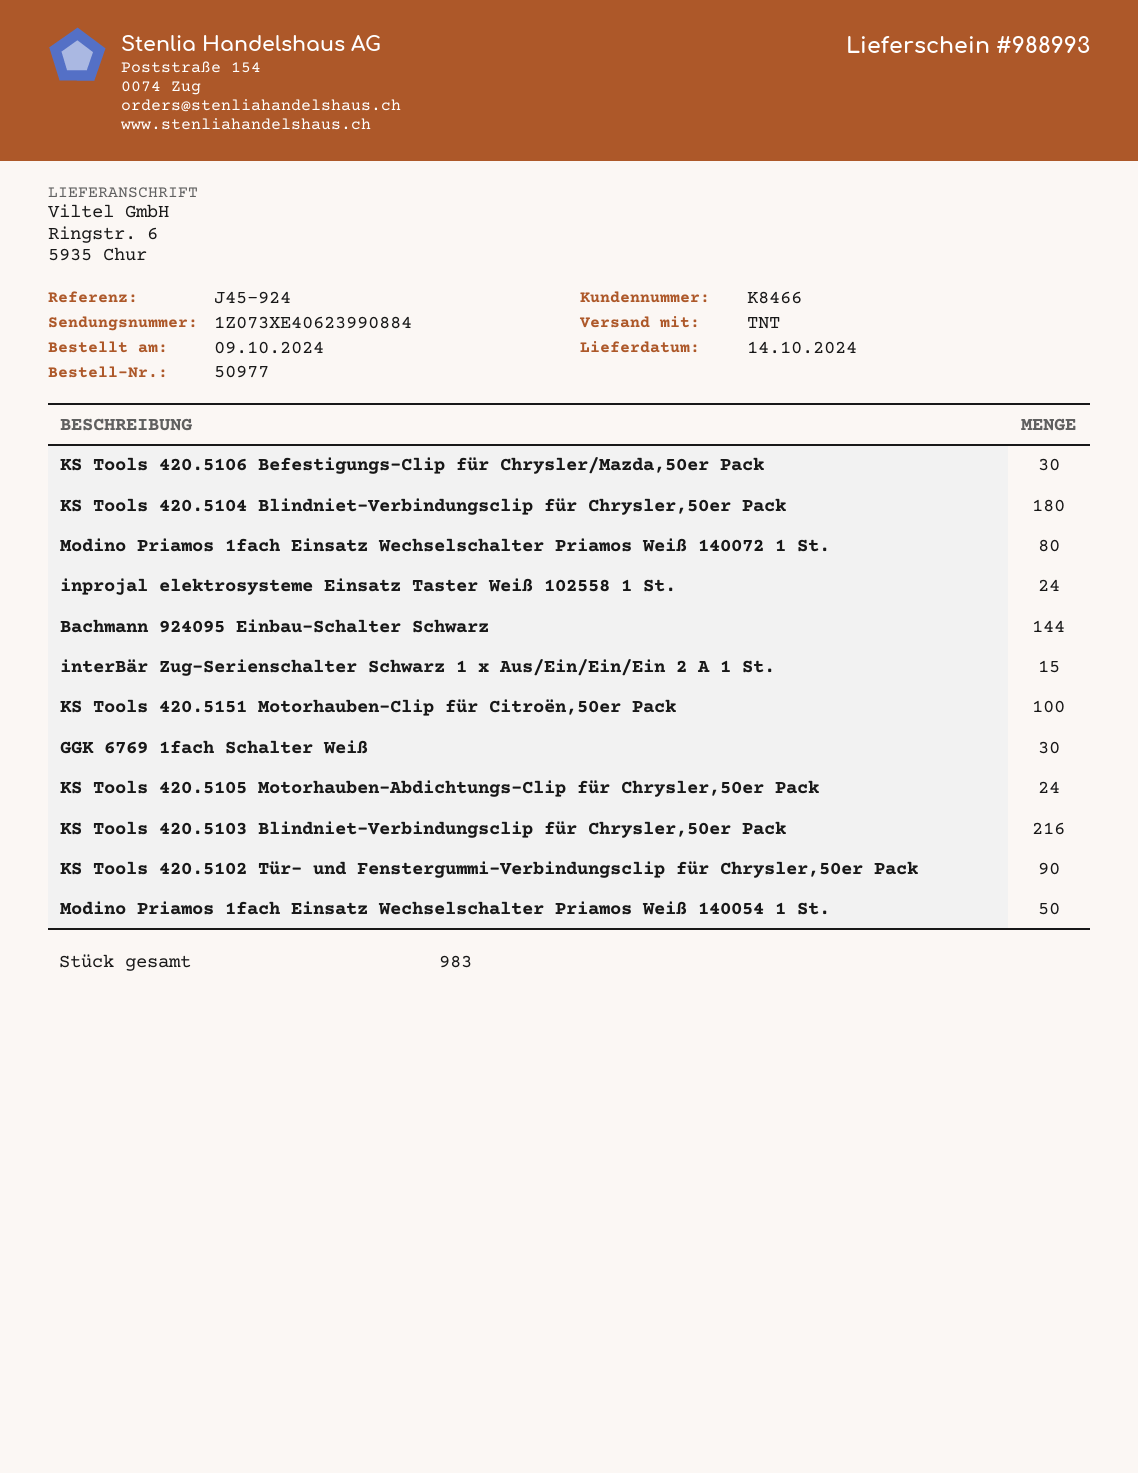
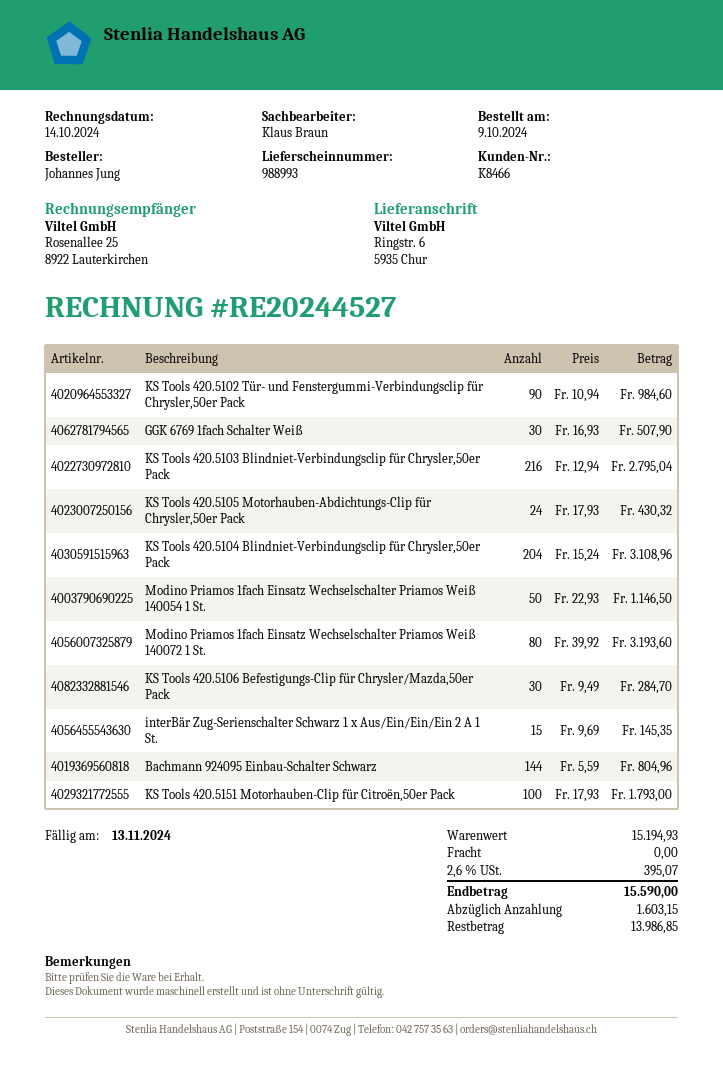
KS Tools 420.5104 Blindniet-Verbindungsclip für Chrysler,50er Pack: 180 -> 204
inprojal elektrosysteme Einsatz Taster Weiß 102558 1 St.: 24 -> none

